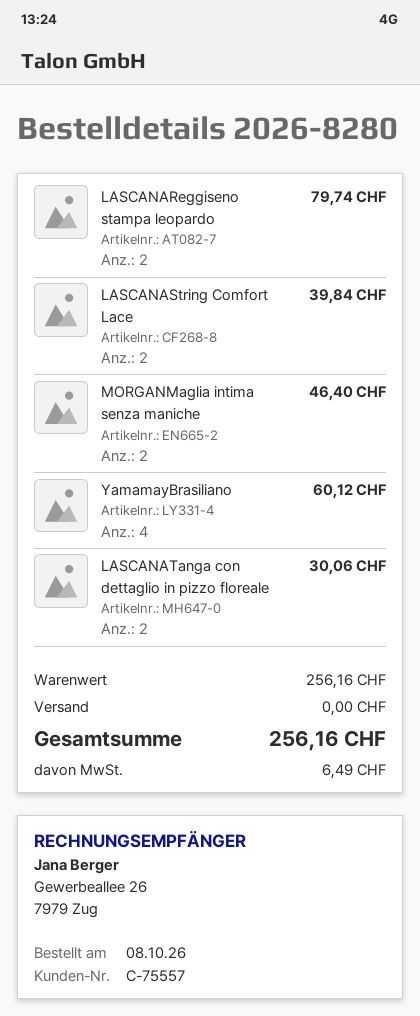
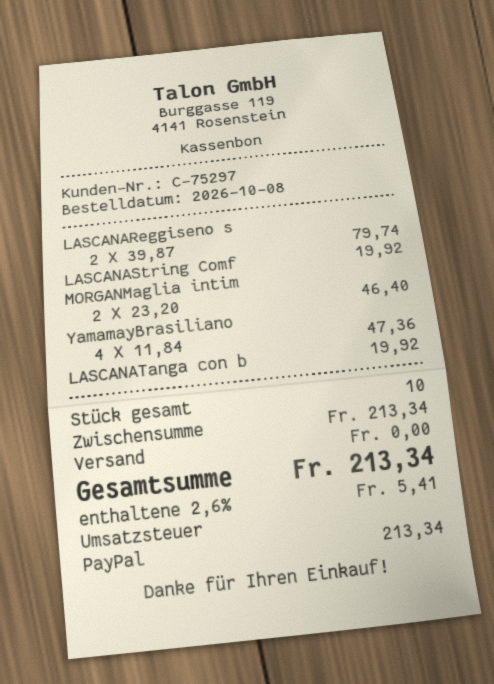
customer number: C-75557 -> C-75297
LASCANAString Comfort Lace: 2 for 39.84 -> 1 for 19.92
YamamayBrasiliano: 4 for 60.12 -> 4 for 47.36
LASCANATanga con dettaglio in pizzo floreale: 2 for 30.06 -> none
LASCANATanga con b: none -> 1 for 19.92
subtotal: 256.16 -> 213.34
tax: 6.49 -> 5.41
total: 256.16 -> 213.34

